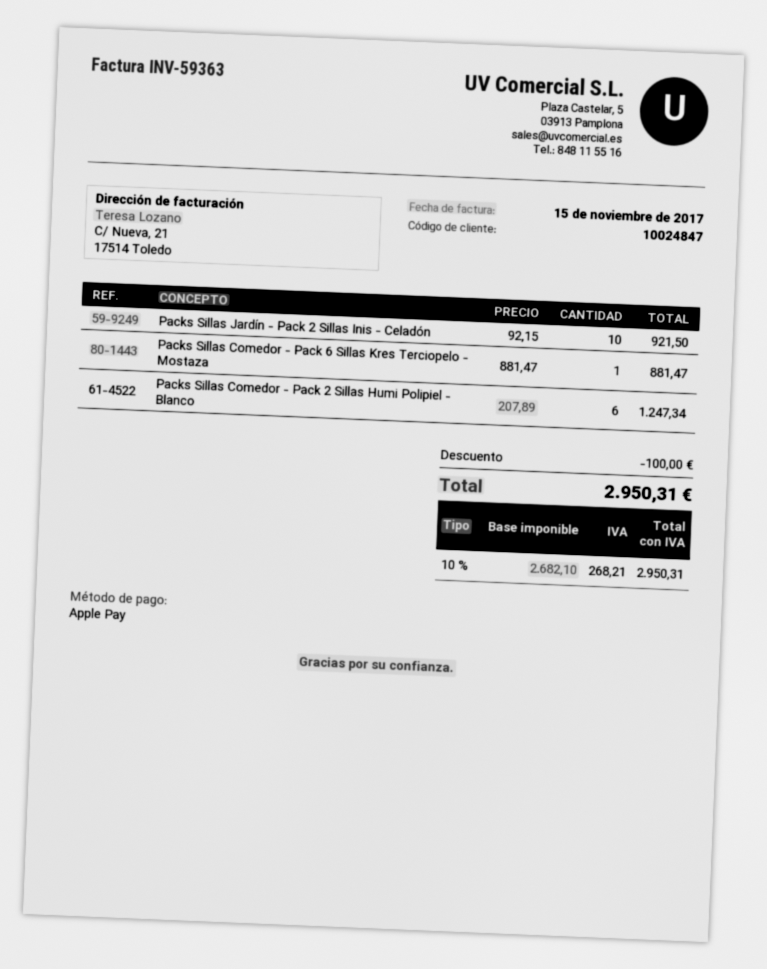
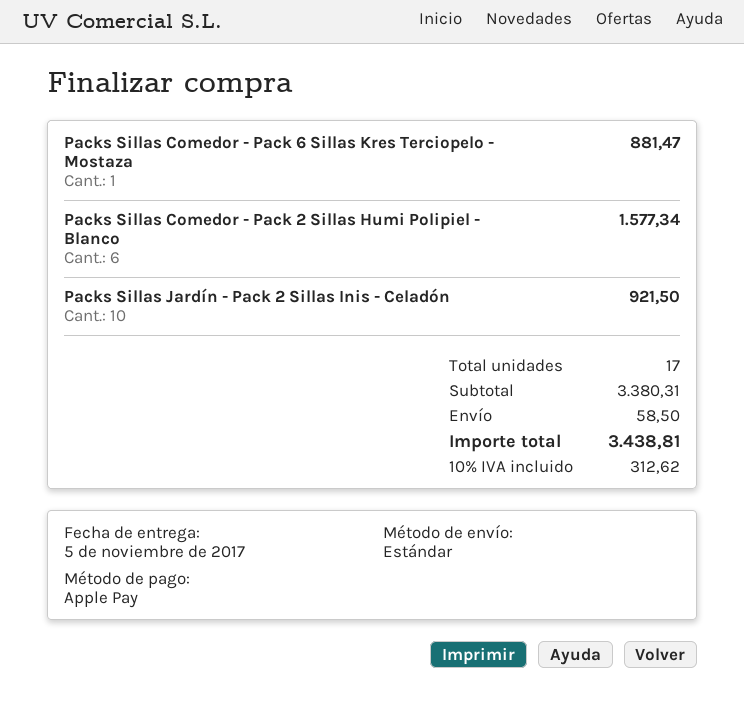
Packs Sillas Comedor - Pack 2 Sillas Humi Polipiel - Blanco: 6 for 1247.34 -> 6 for 1577.34
discount: 100.00 -> none
shipping: none -> 58.50
tax: 10% = 268.21 -> 10% = 312.62
total: 2950.31 -> 3438.81

